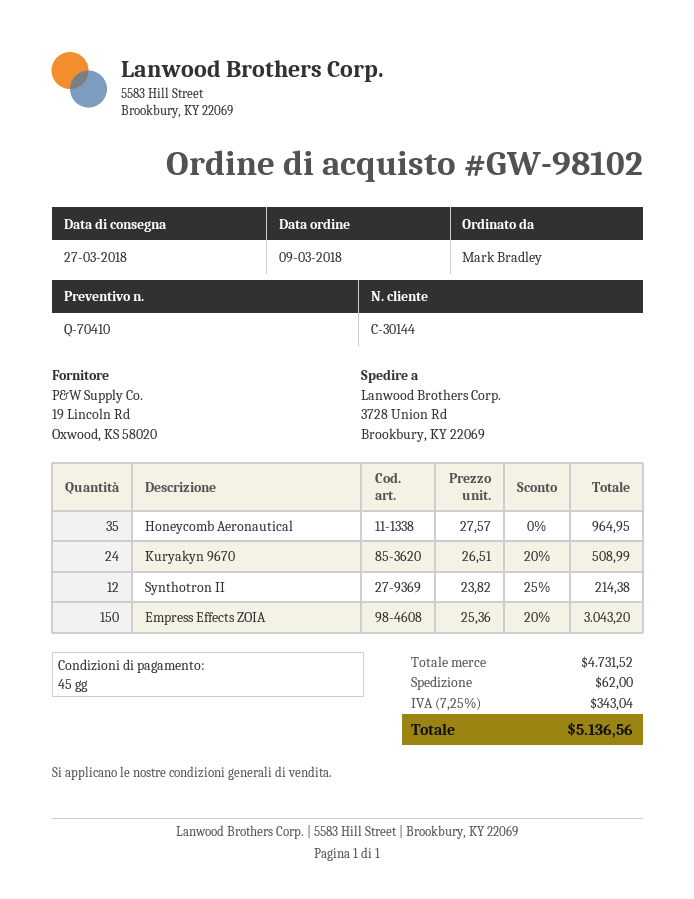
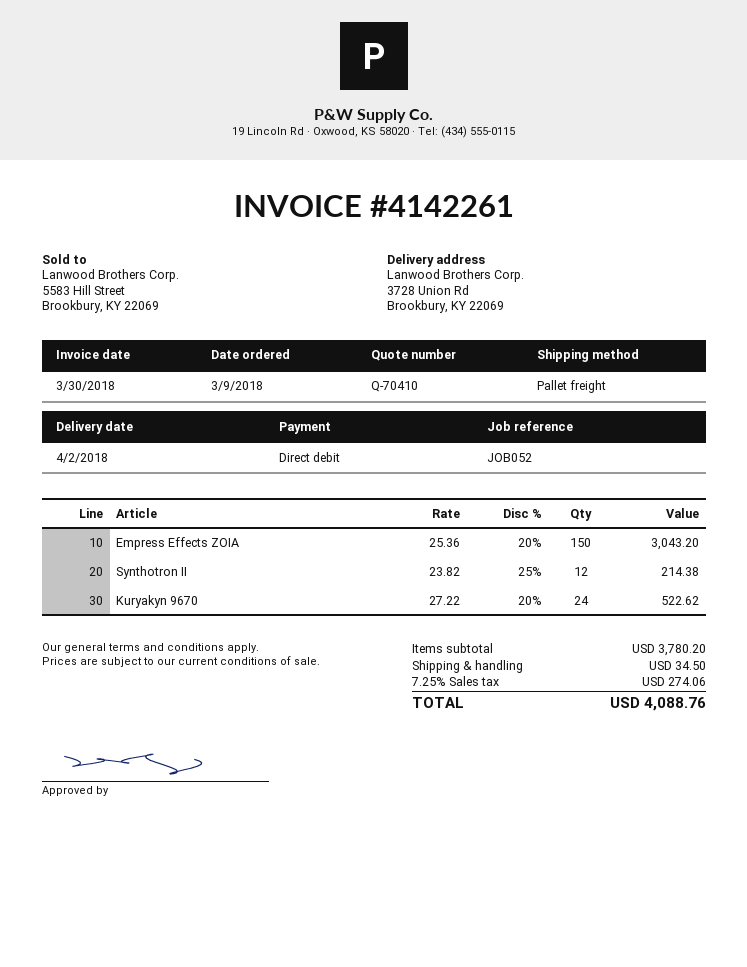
delivery date: 2018-03-27 -> 2018-04-02
Honeycomb Aeronautical: 35 x 27.57 = 964.95 -> none
Kuryakyn 9670: 24 x 26.51 - 20% = 508.99 -> 24 x 27.22 - 20% = 522.62
subtotal: 4731.52 -> 3780.20
shipping: 62.00 -> 34.50
tax: 7.25% = 343.04 -> 7.25% = 274.06
total: 5136.56 -> 4088.76

